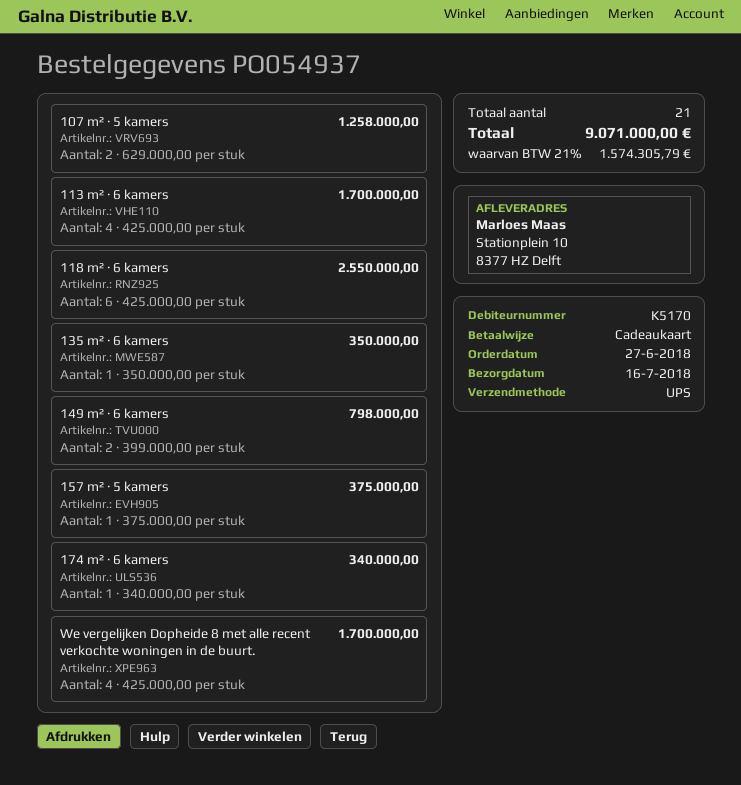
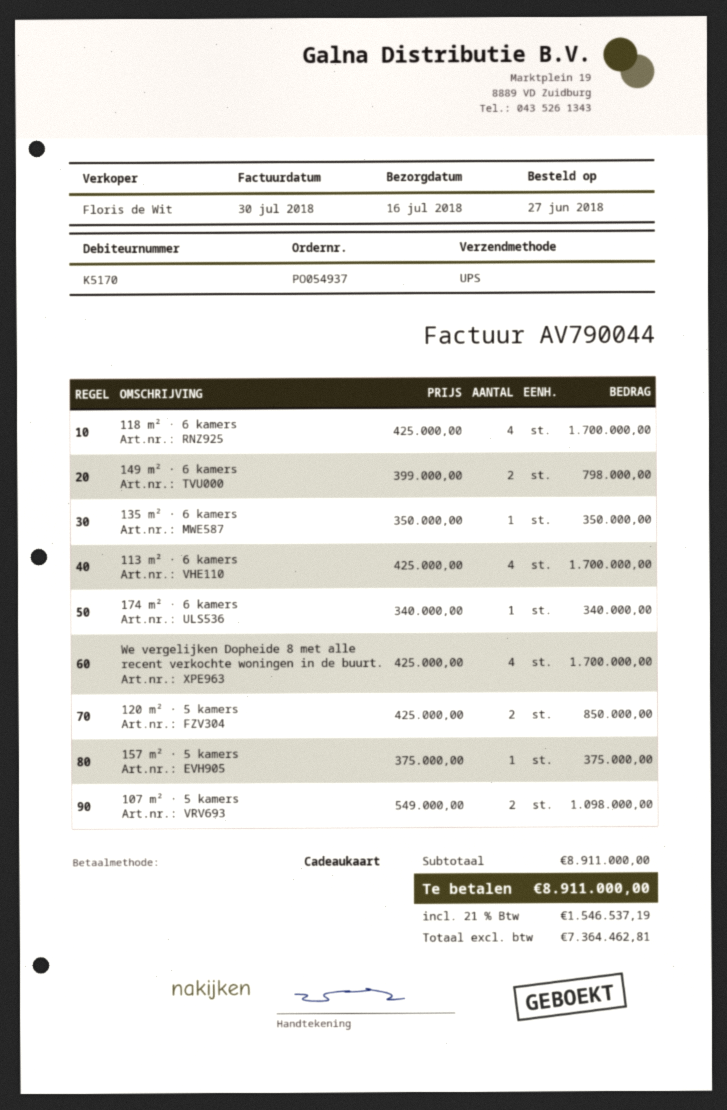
107 m² · 5 kamers: 2 x 629000.00 = 1258000.00 -> 2 x 549000.00 = 1098000.00
118 m² · 6 kamers: 6 x 425000.00 = 2550000.00 -> 4 x 425000.00 = 1700000.00
120 m² · 5 kamers: none -> 2 x 425000.00 = 850000.00
tax: 21% = 1574305.79 -> 21% = 1546537.19
total: 9071000.00 -> 8911000.00

